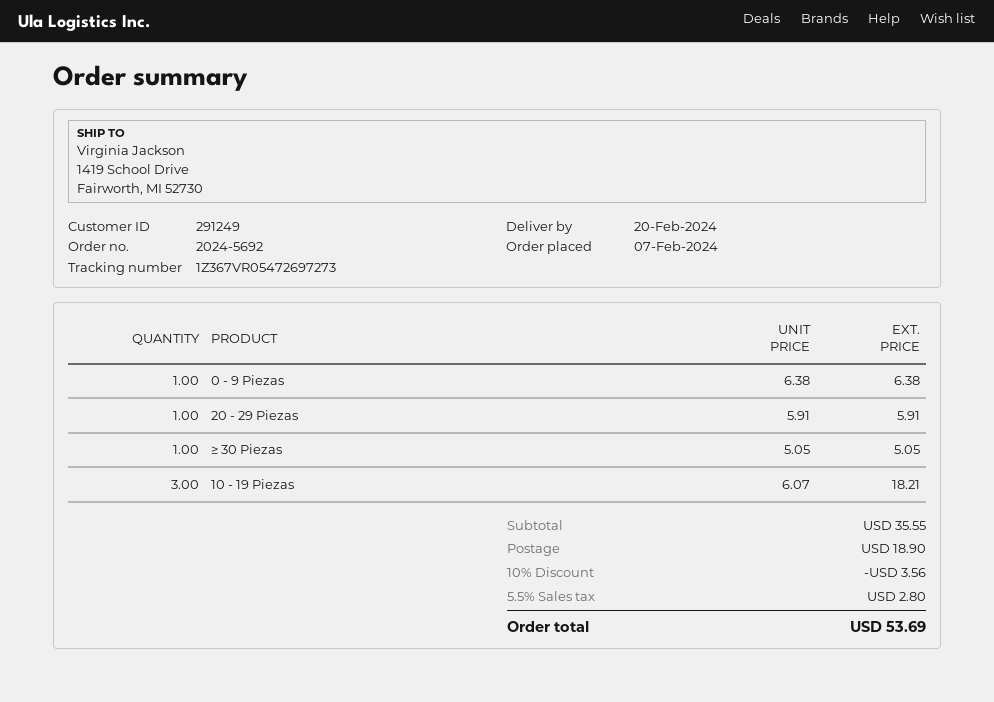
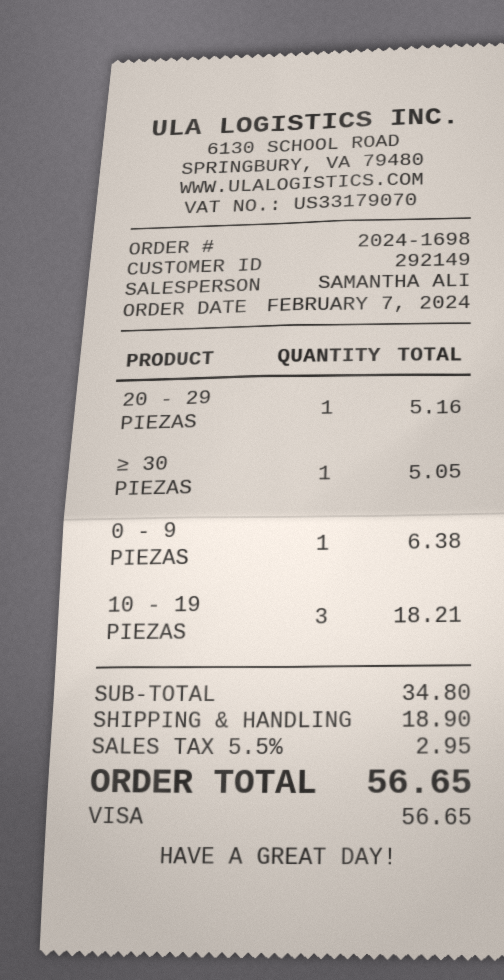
order number: 2024-5692 -> 2024-1698
customer number: 291249 -> 292149
20 - 29 Piezas: 1 for 5.91 -> 1 for 5.16
subtotal: 35.55 -> 34.80
discount: 10% = 3.56 -> none
tax: 5.5% = 2.80 -> 5.5% = 2.95
total: 53.69 -> 56.65

